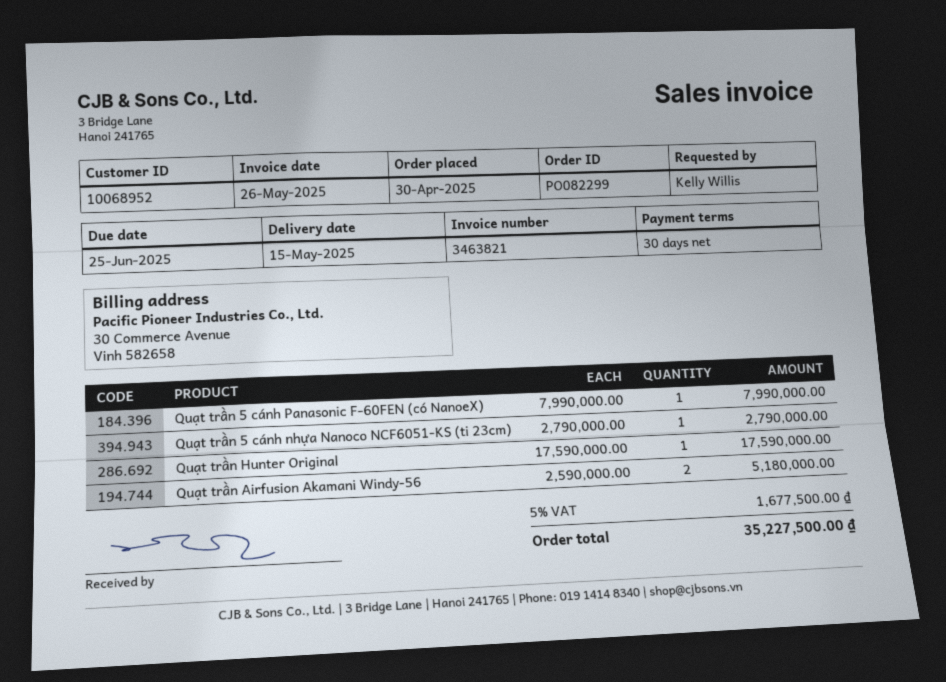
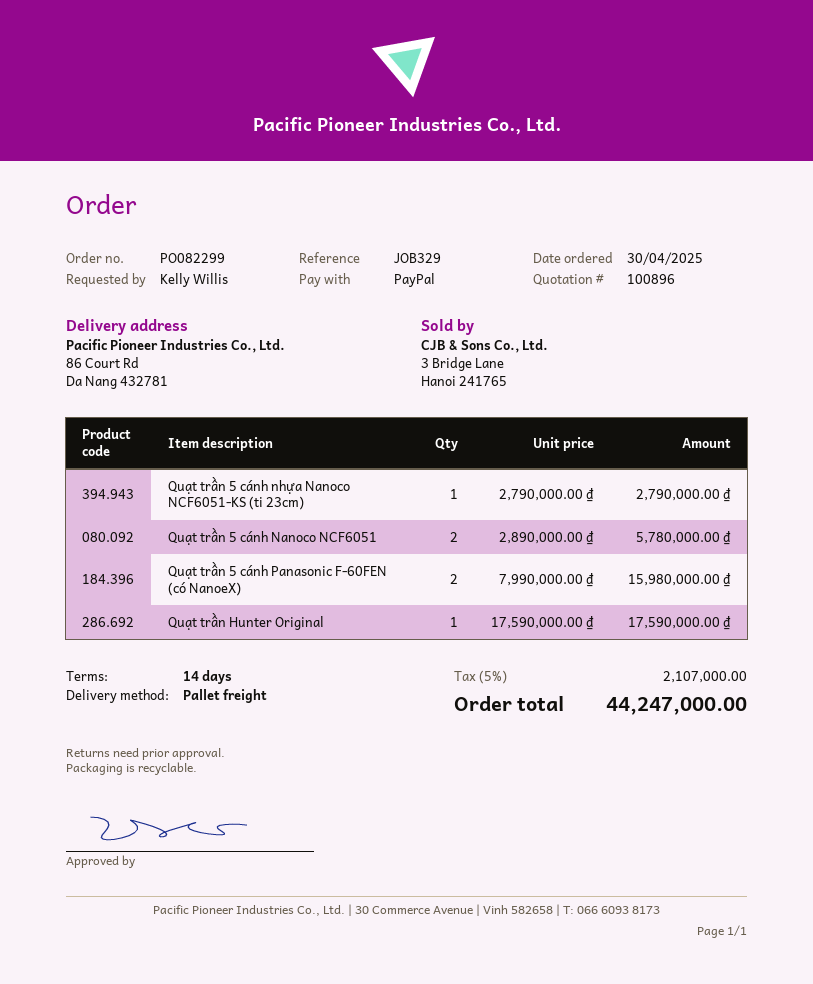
payment terms: 30 days -> 14 days
Quạt trần 5 cánh Panasonic F-60FEN (có NanoeX): 1 x 7990000.00 = 7990000.00 -> 2 x 7990000.00 = 15980000.00
Quạt trần Airfusion Akamani Windy-56: 2 x 2590000.00 = 5180000.00 -> none
Quạt trần 5 cánh Nanoco NCF6051: none -> 2 x 2890000.00 = 5780000.00
tax: 5% = 1677500.00 -> 5% = 2107000.00
total: 35227500.00 -> 44247000.00

